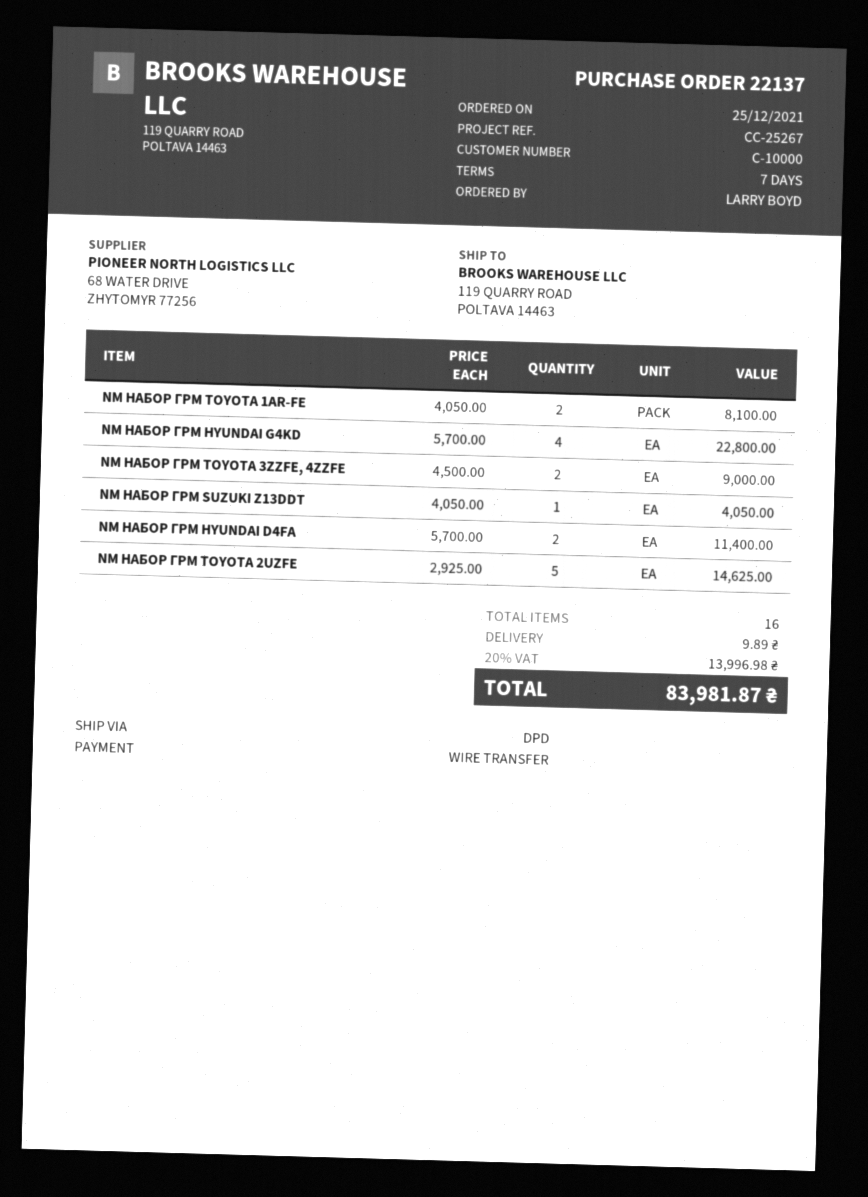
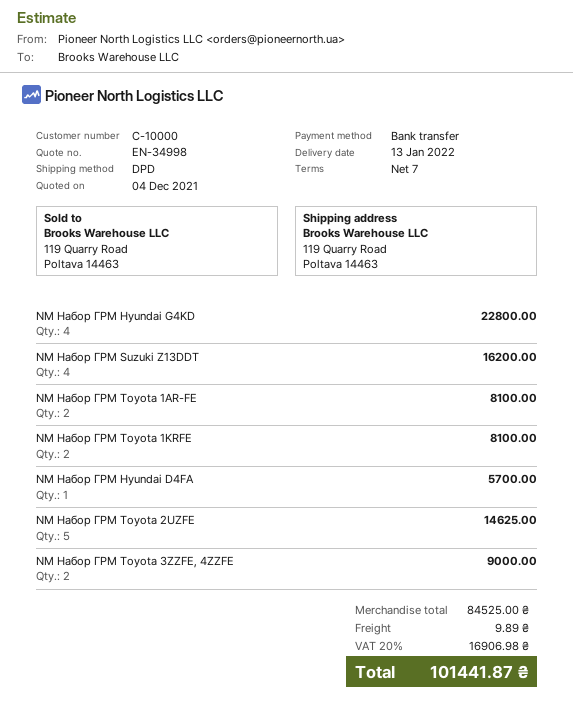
NM НАБОР ГРМ SUZUKI Z13DDT: 1 for 4050.00 -> 4 for 16200.00
NM НАБОР ГРМ HYUNDAI D4FA: 2 for 11400.00 -> 1 for 5700.00
NM Набор ГРМ Toyota 1KRFE: none -> 2 for 8100.00
tax: 20% = 13996.98 -> 20% = 16906.98
total: 83981.87 -> 101441.87

